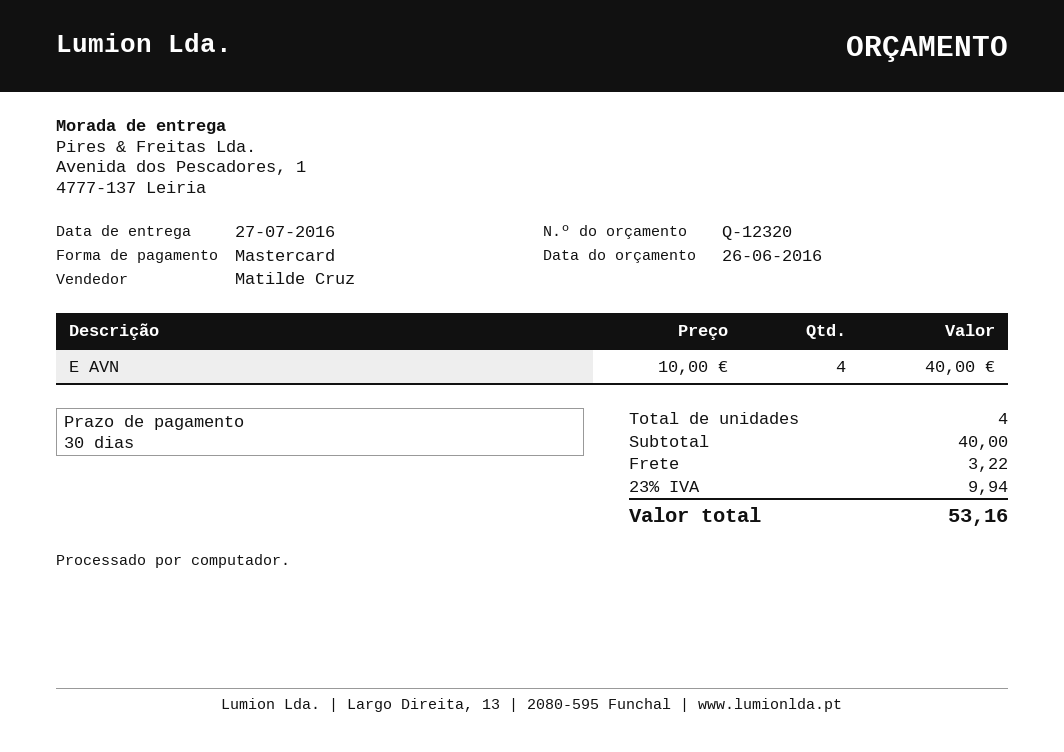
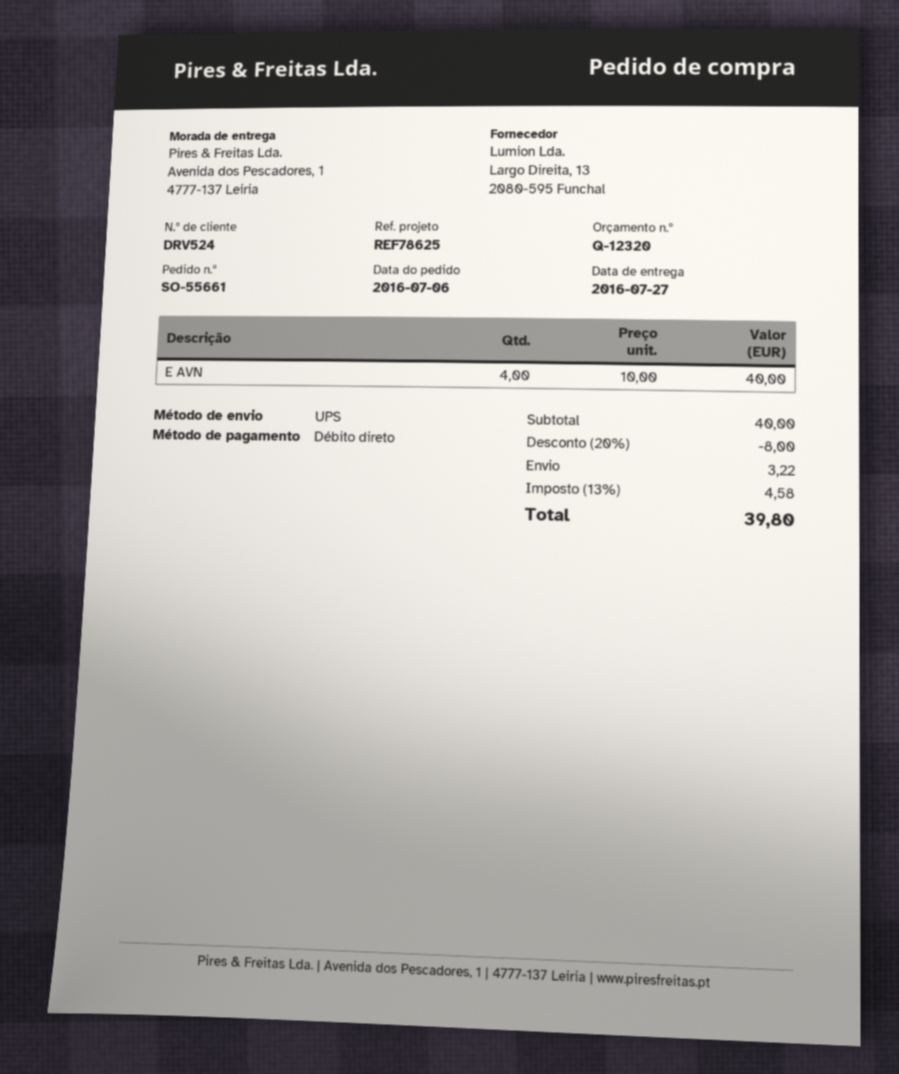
payment method: Mastercard -> direct debit
discount: none -> 20% = 8.00
tax: 23% = 9.94 -> 13% = 4.58
total: 53.16 -> 39.80

